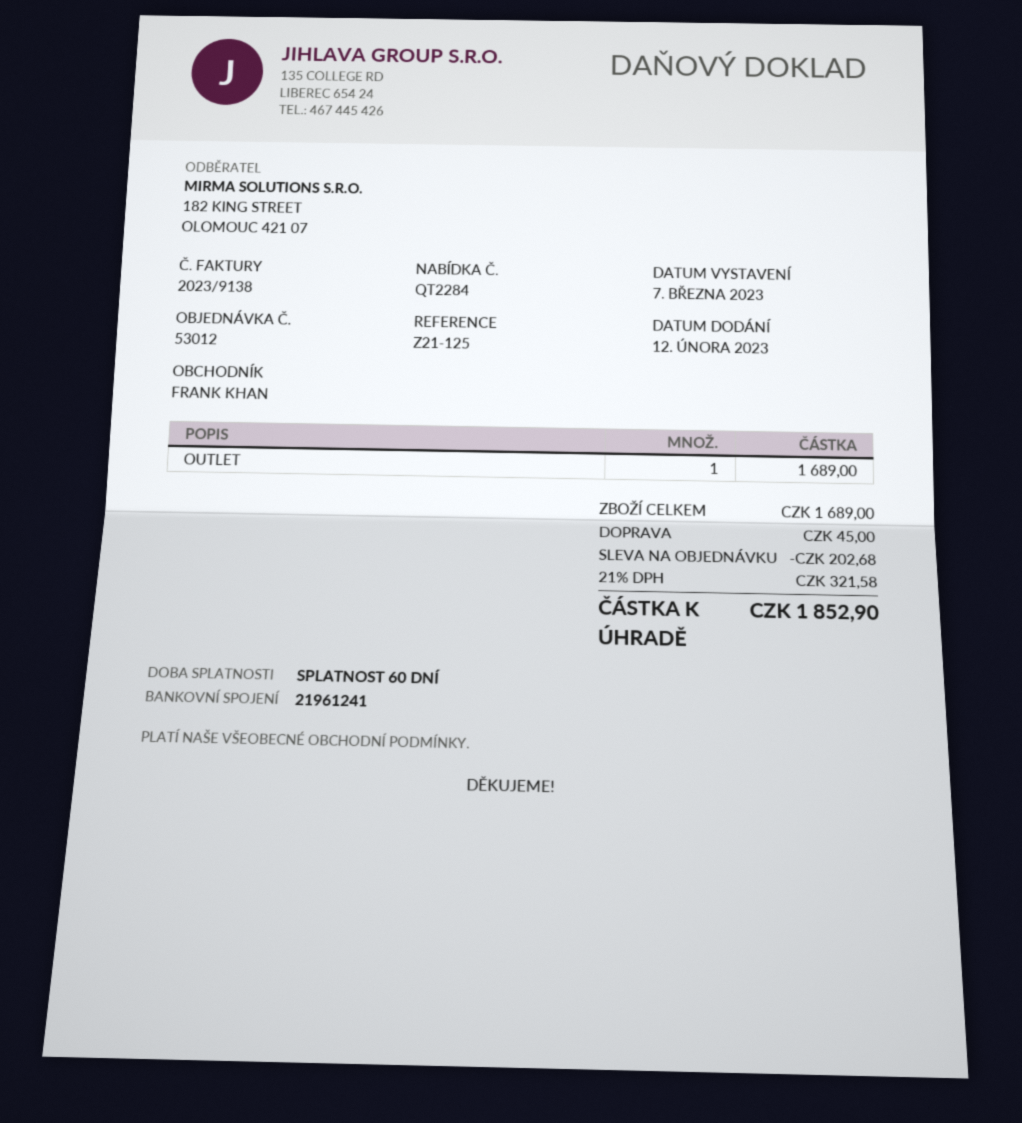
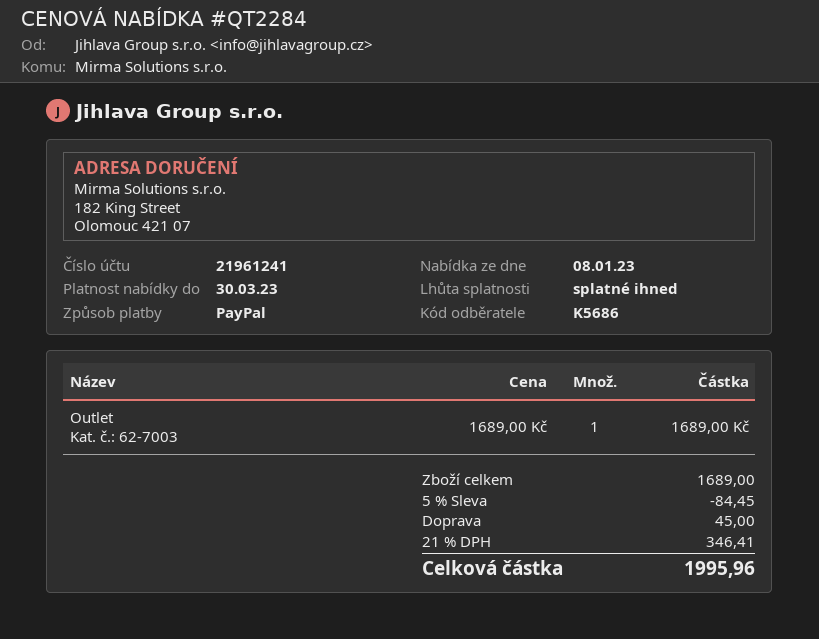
payment terms: 60 days -> on receipt
discount: 202.68 -> 84.45
tax: 21% = 321.58 -> 21% = 346.41
total: 1852.90 -> 1995.96

